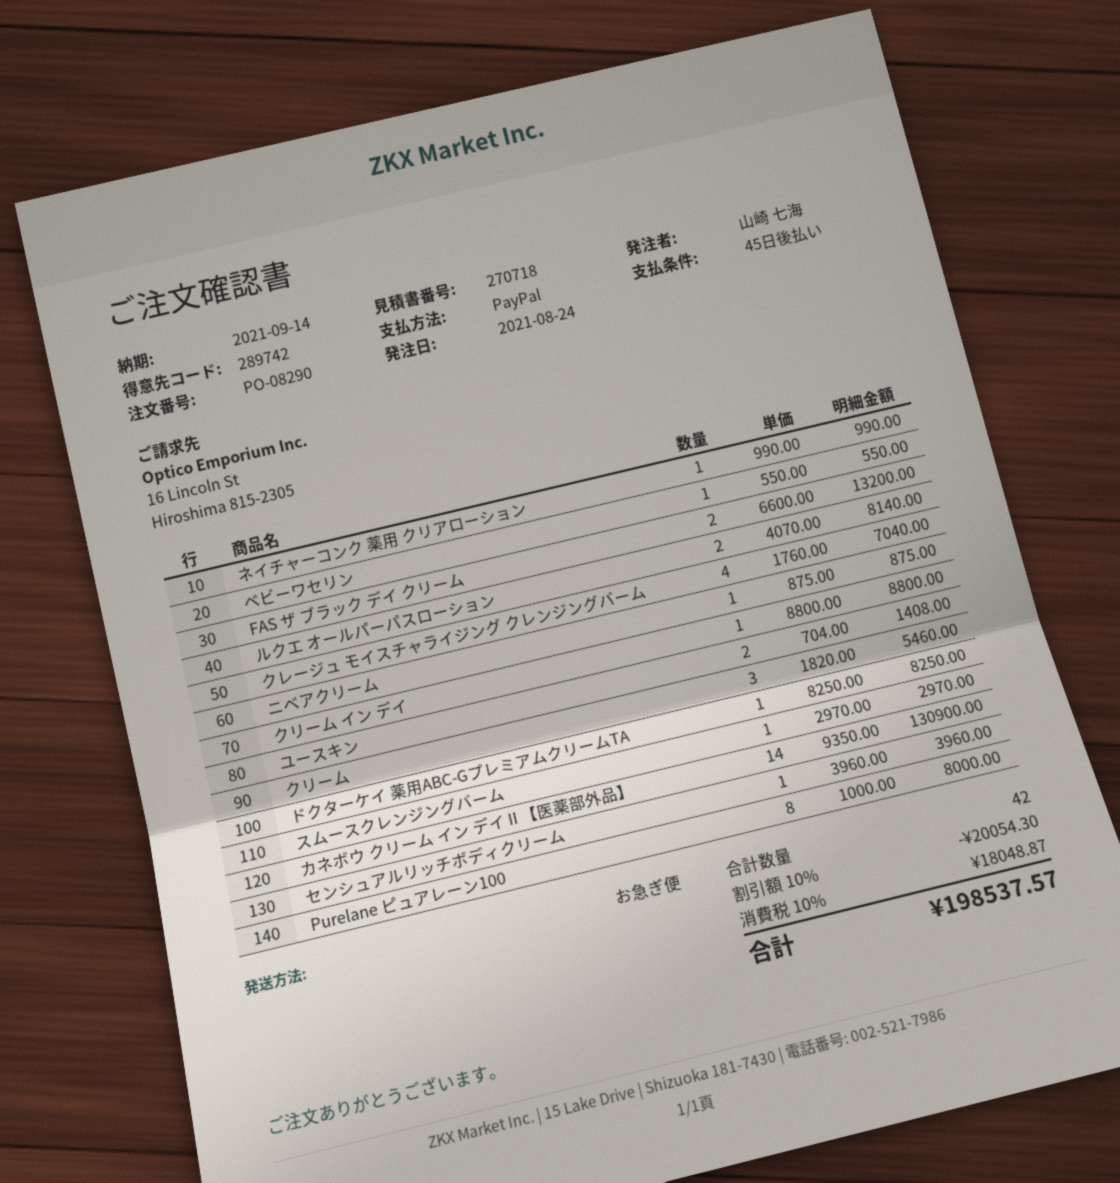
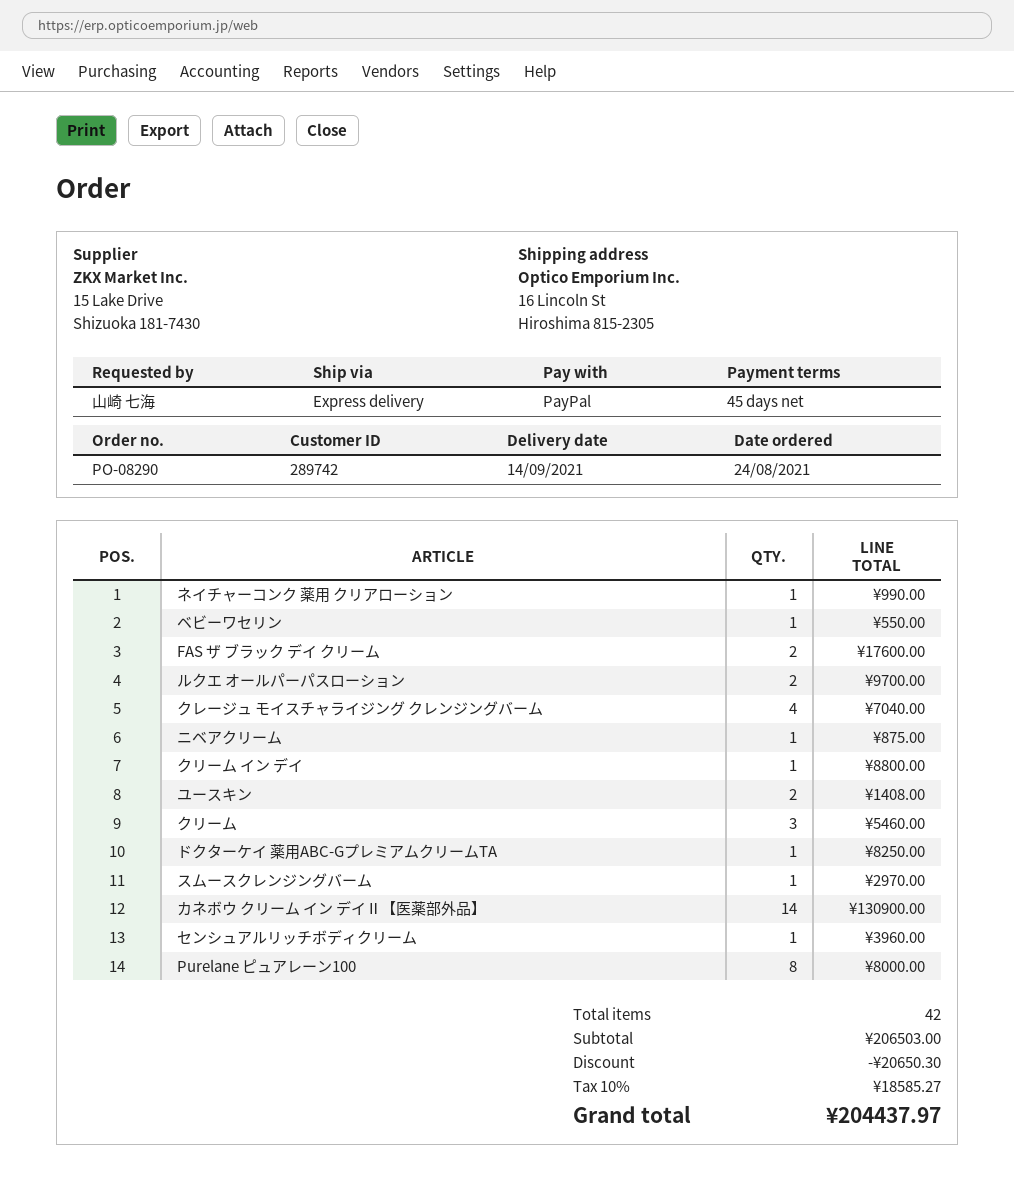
FAS ザ ブラック デイ クリーム: 2 for 13200.00 -> 2 for 17600.00
ルクエ オールパーパスローション: 2 for 8140.00 -> 2 for 9700.00
discount: 20054.30 -> 20650.30
tax: 10% = 18048.87 -> 10% = 18585.27
total: 198537.57 -> 204437.97

